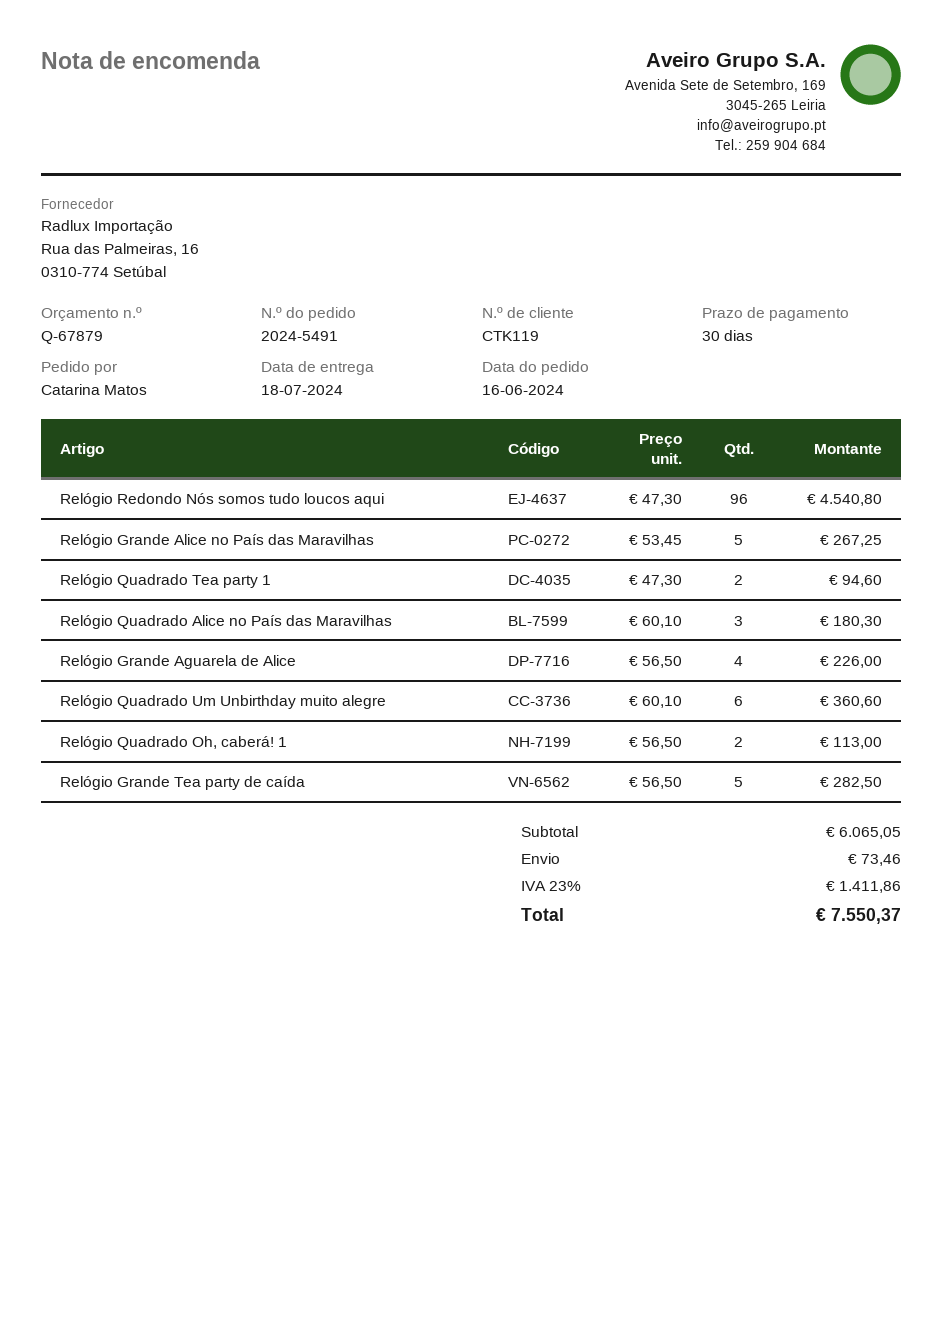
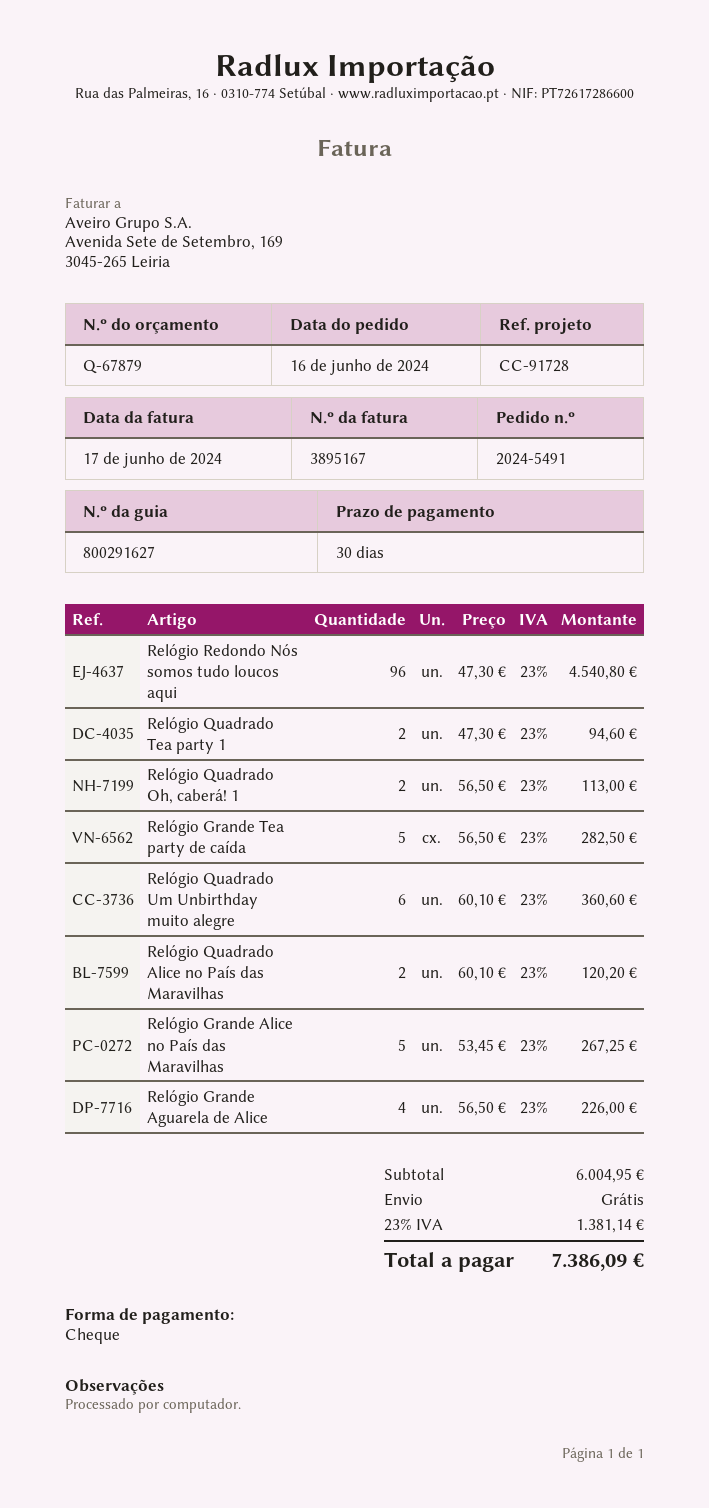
Relógio Quadrado Alice no País das Maravilhas: 3 x 60.10 = 180.30 -> 2 x 60.10 = 120.20
subtotal: 6065.05 -> 6004.95
shipping: 73.46 -> 0.00
tax: 23% = 1411.86 -> 23% = 1381.14
total: 7550.37 -> 7386.09

